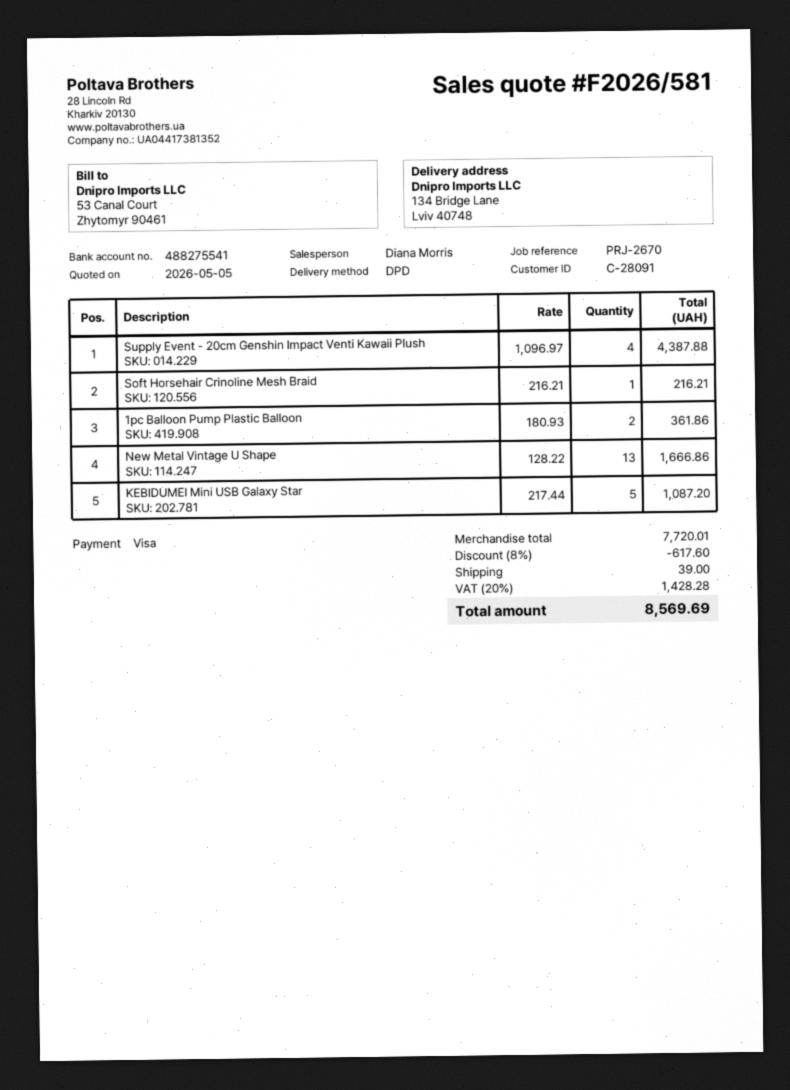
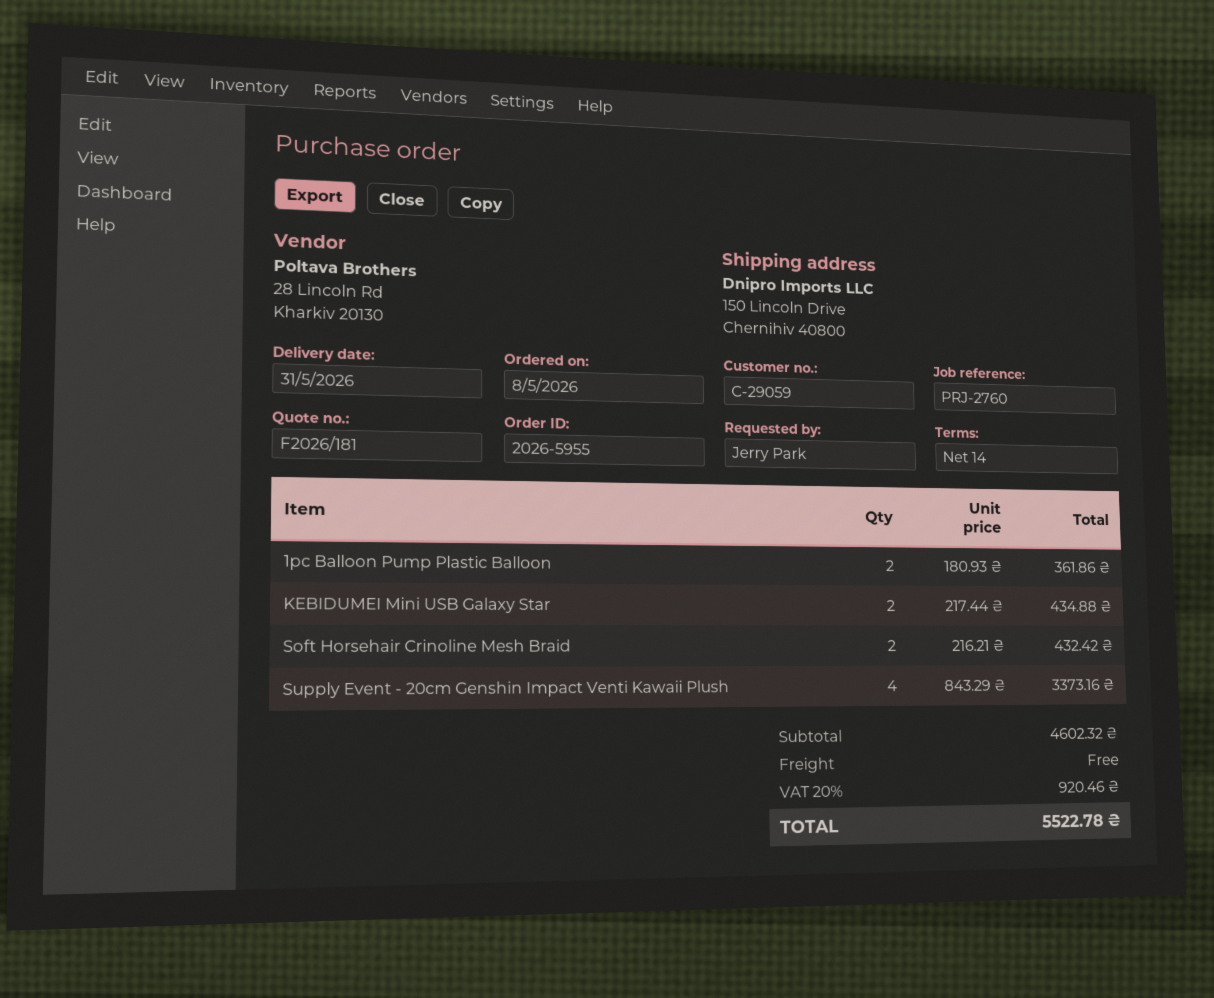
quote number: F2026/581 -> F2026/181
customer number: C-28091 -> C-29059
reference: PRJ-2670 -> PRJ-2760
ship to: 134 Bridge Lane, Lviv 40748 -> 150 Lincoln Drive, Chernihiv 40800
Supply Event - 20cm Genshin Impact Venti Kawaii Plush: 4 x 1096.97 = 4387.88 -> 4 x 843.29 = 3373.16
Soft Horsehair Crinoline Mesh Braid: 1 x 216.21 = 216.21 -> 2 x 216.21 = 432.42
New Metal Vintage U Shape: 13 x 128.22 = 1666.86 -> none
KEBIDUMEI Mini USB Galaxy Star: 5 x 217.44 = 1087.20 -> 2 x 217.44 = 434.88
subtotal: 7720.01 -> 4602.32
discount: 8% = 617.60 -> none
shipping: 39.00 -> 0.00
tax: 20% = 1428.28 -> 20% = 920.46
total: 8569.69 -> 5522.78

